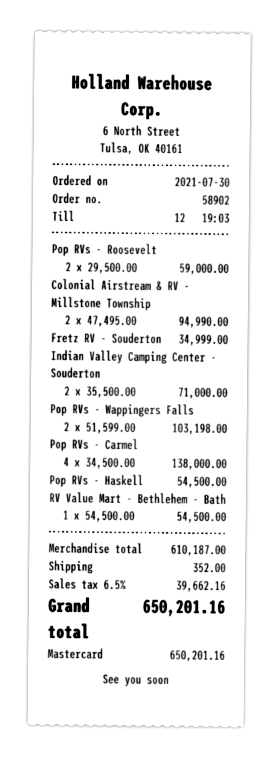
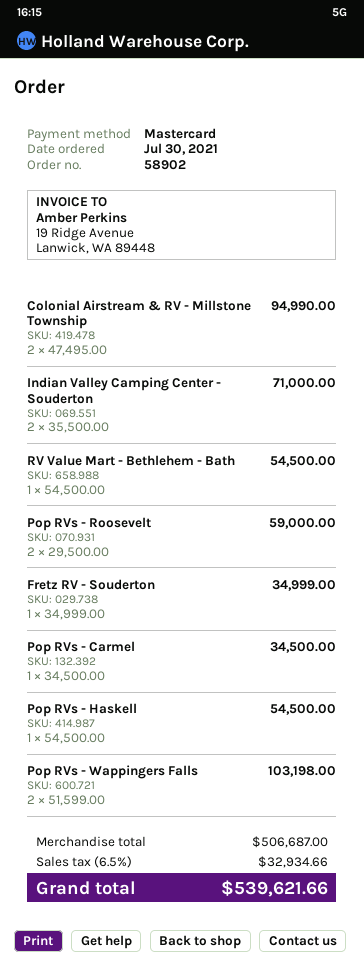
Pop RVs - Carmel: 4 x 34500.00 = 138000.00 -> 1 x 34500.00 = 34500.00
subtotal: 610187.00 -> 506687.00
shipping: 352.00 -> none
tax: 6.5% = 39662.16 -> 6.5% = 32934.66
total: 650201.16 -> 539621.66

